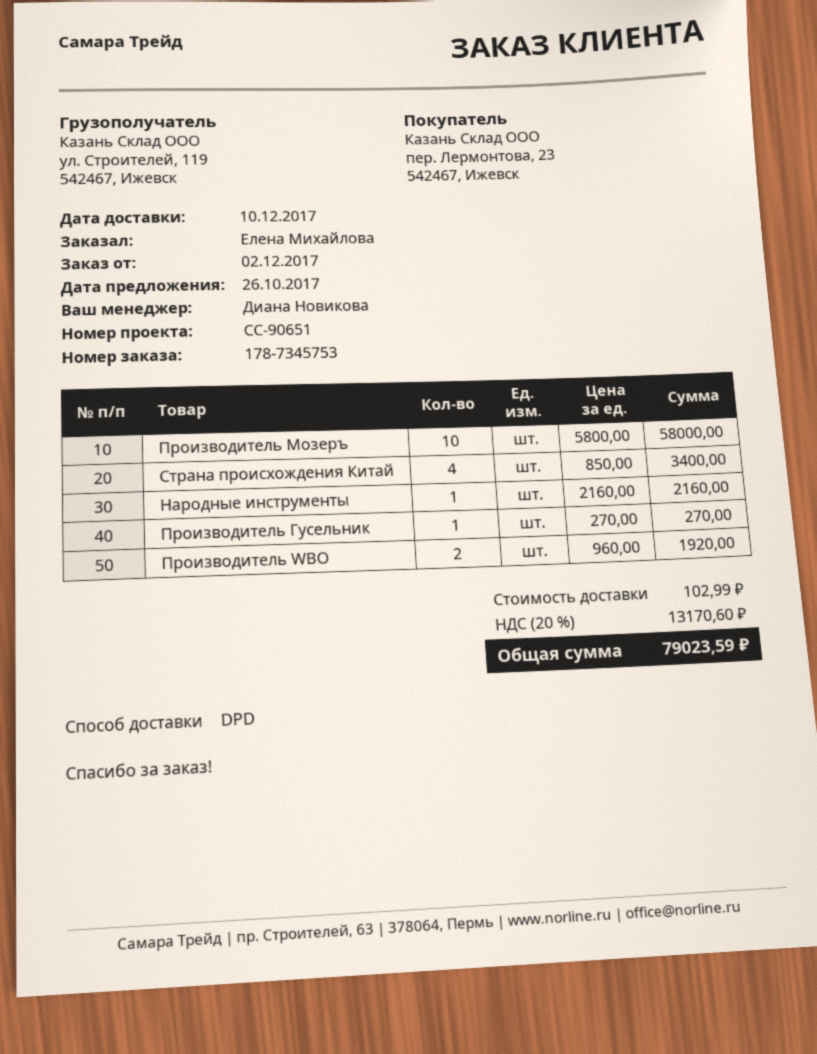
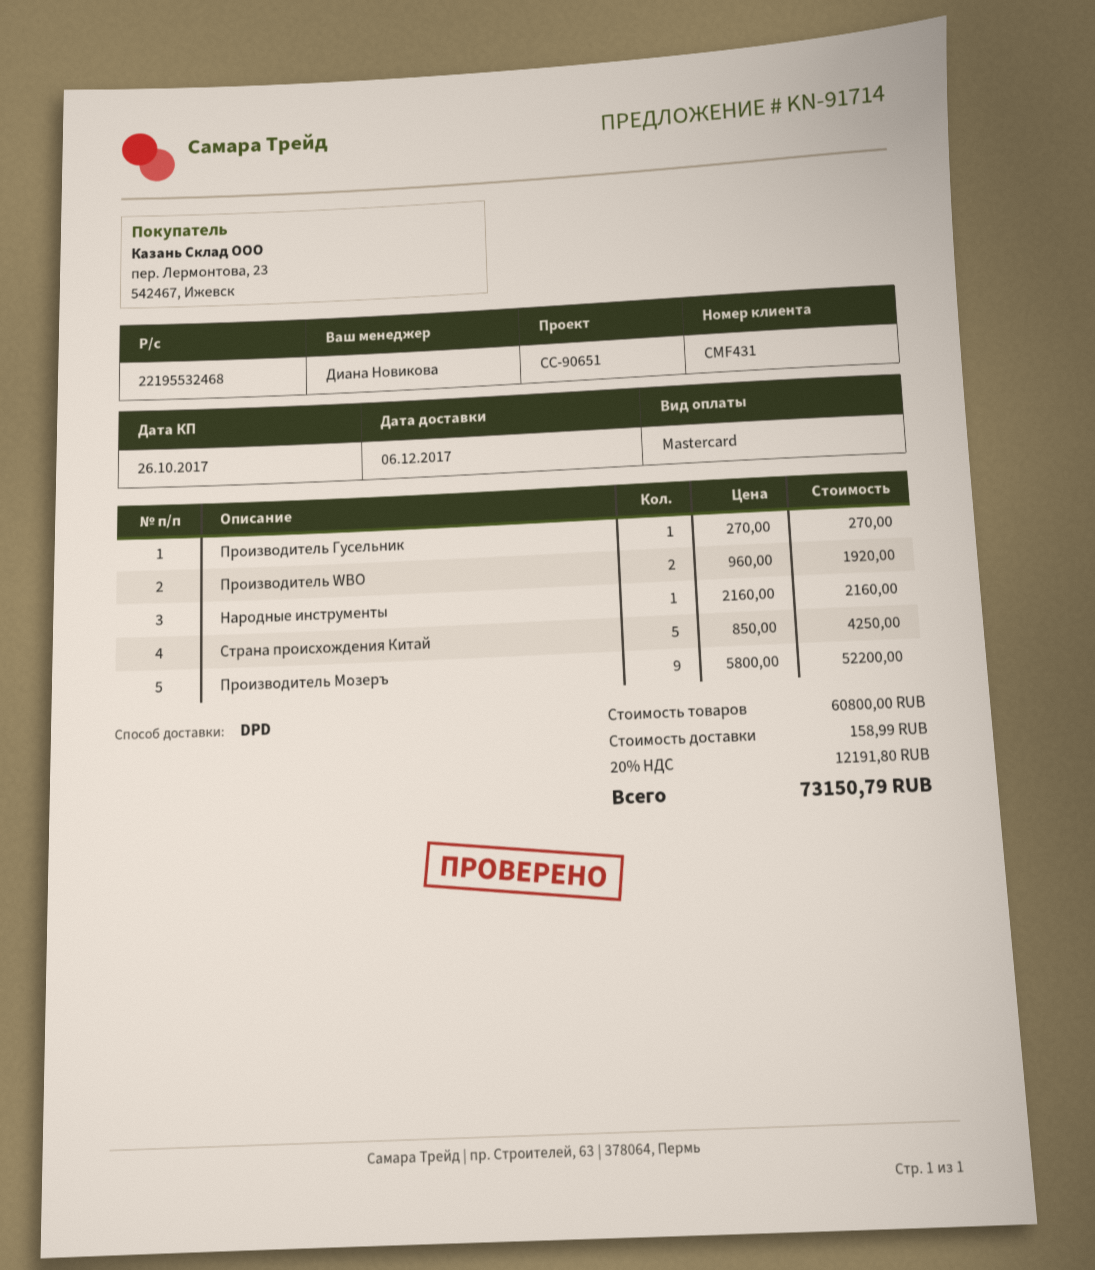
delivery date: 2017-12-10 -> 2017-12-06
Производитель Мозеръ: 10 x 5800.00 = 58000.00 -> 9 x 5800.00 = 52200.00
Страна происхождения Китай: 4 x 850.00 = 3400.00 -> 5 x 850.00 = 4250.00
shipping: 102.99 -> 158.99
tax: 20% = 13170.60 -> 20% = 12191.80
total: 79023.59 -> 73150.79

